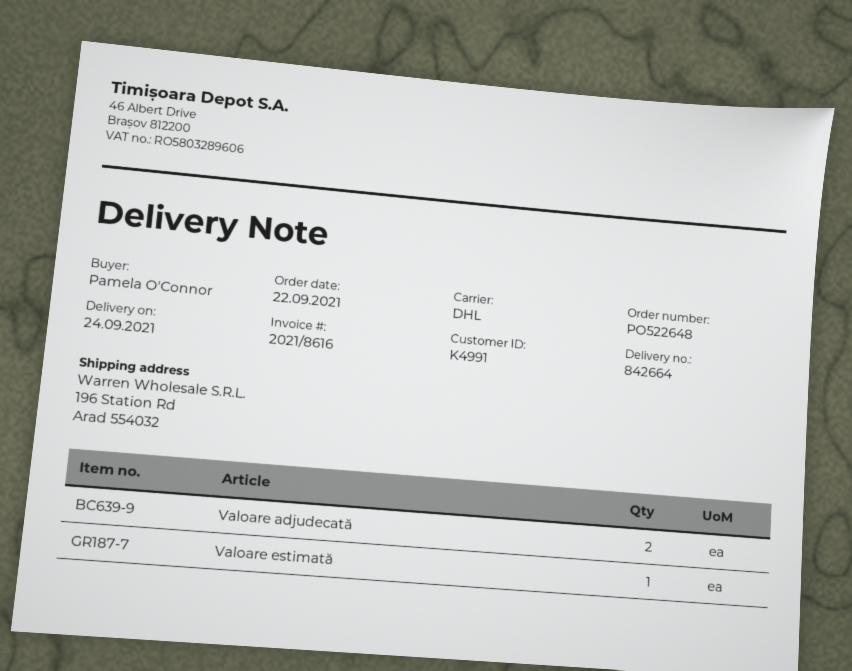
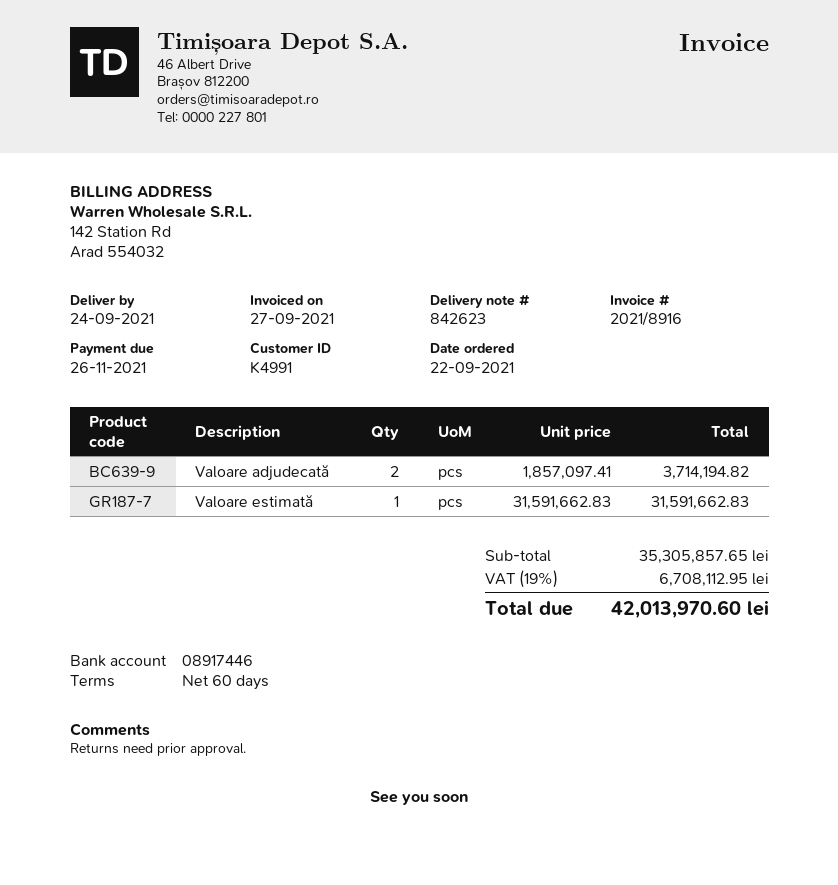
delivery note number: 842664 -> 842623
invoice number: 2021/8616 -> 2021/8916

